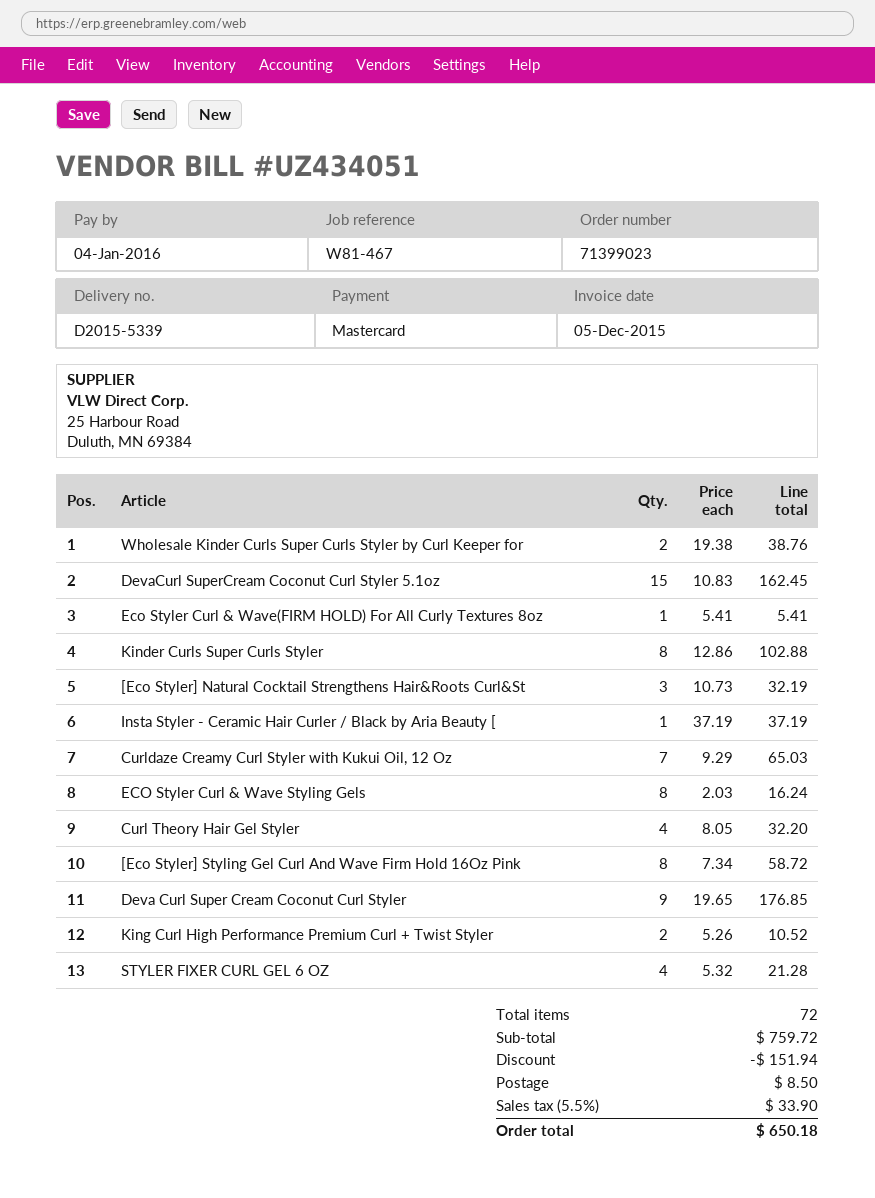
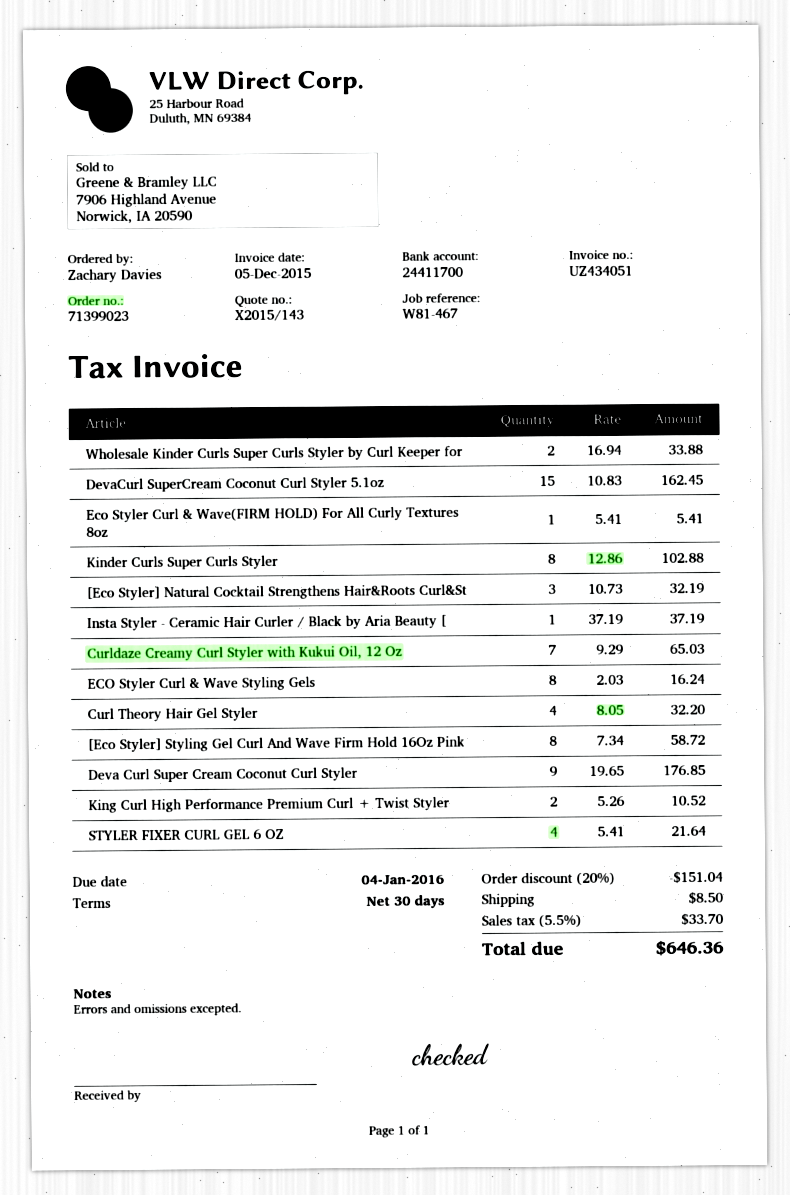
Wholesale Kinder Curls Super Curls Styler by Curl Keeper for: 2 x 19.38 = 38.76 -> 2 x 16.94 = 33.88
STYLER FIXER CURL GEL 6 OZ: 4 x 5.32 = 21.28 -> 4 x 5.41 = 21.64
discount: 151.94 -> 151.04
tax: 5.5% = 33.90 -> 5.5% = 33.70
total: 650.18 -> 646.36

